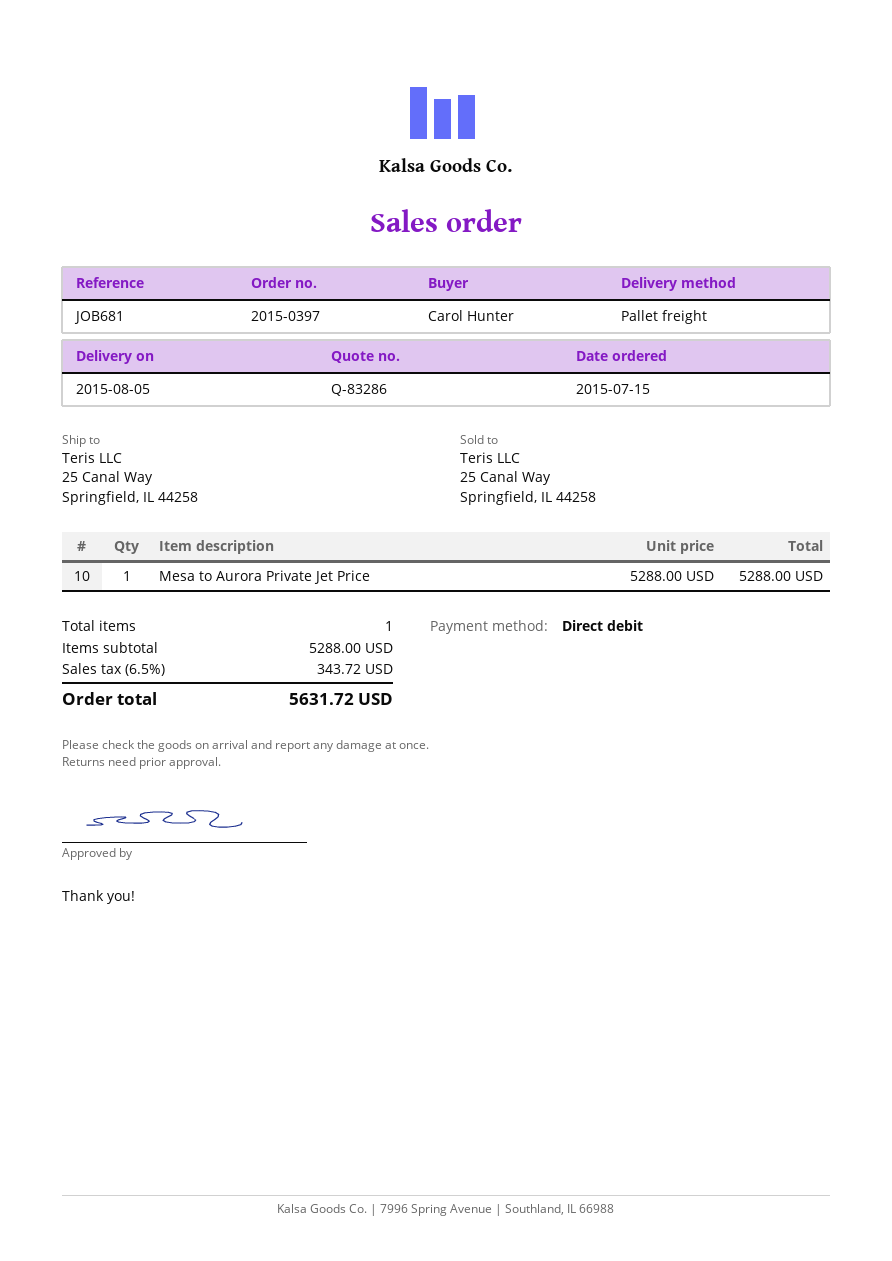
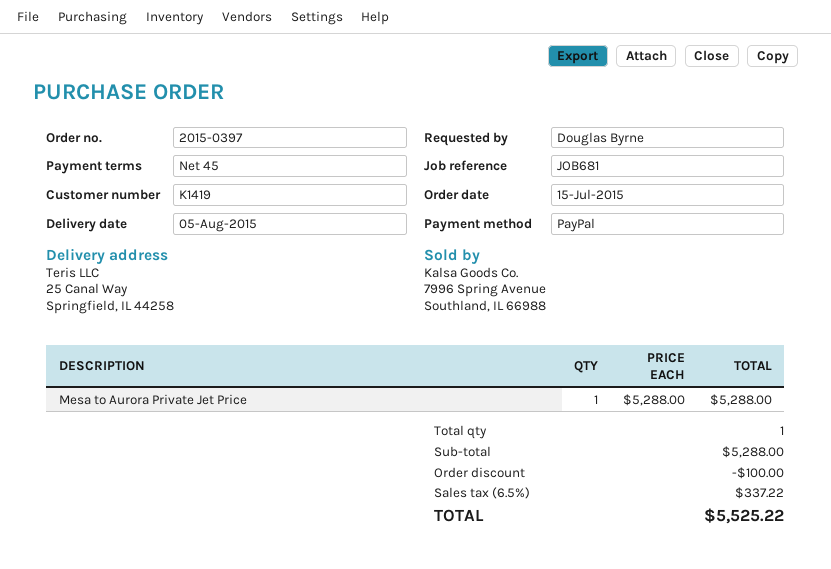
ordered by: Carol Hunter -> Douglas Byrne
payment method: direct debit -> PayPal
discount: none -> 100.00
tax: 6.5% = 343.72 -> 6.5% = 337.22
total: 5631.72 -> 5525.22

